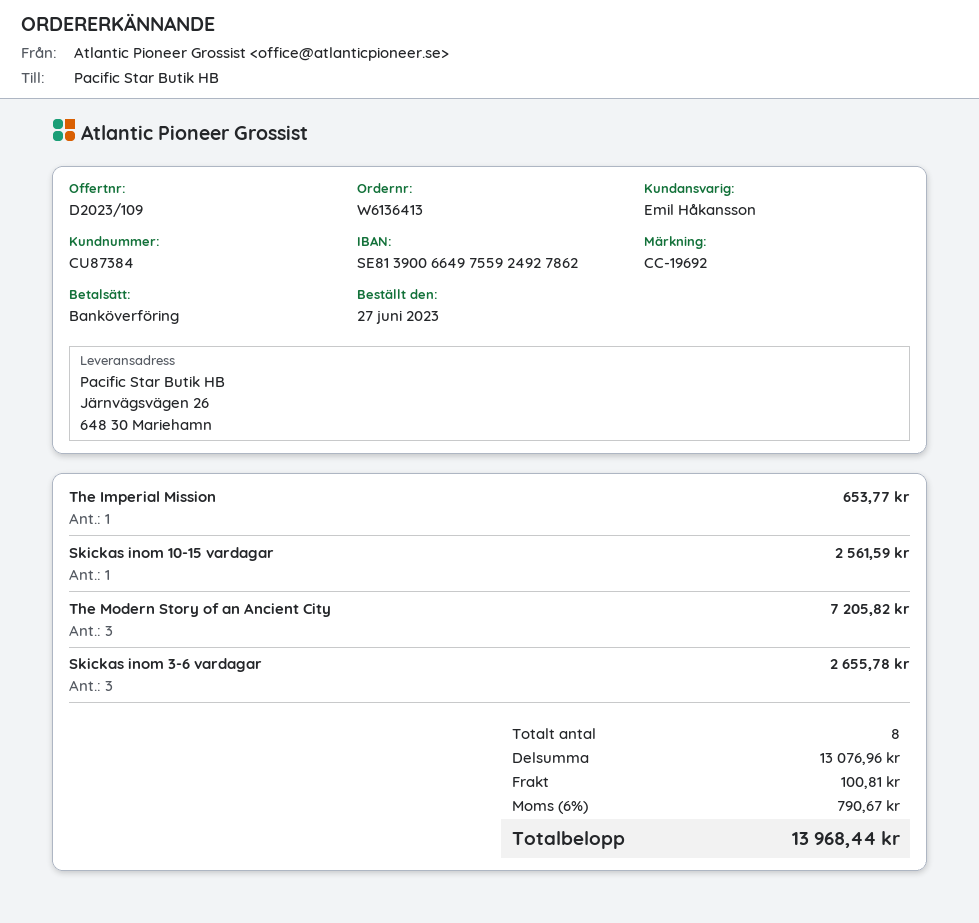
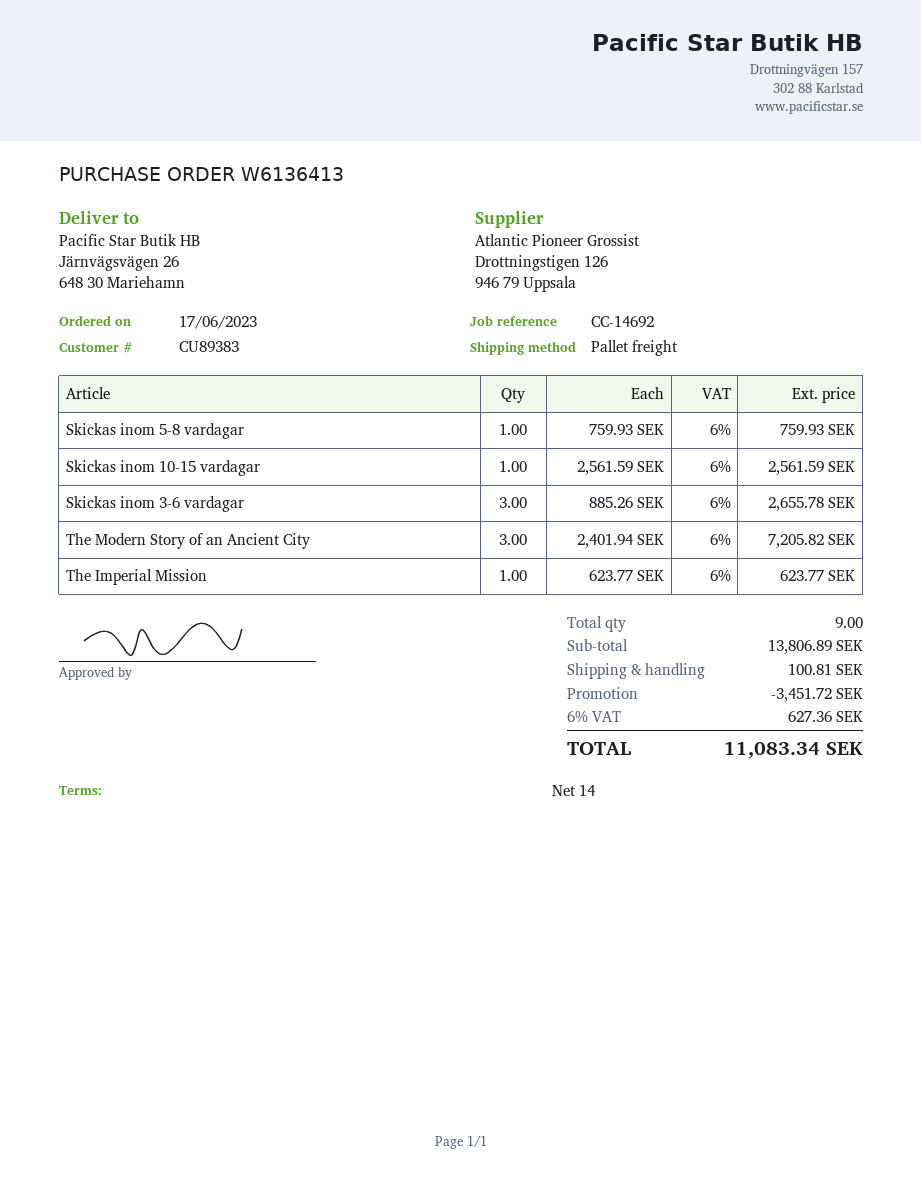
order date: 2023-06-27 -> 2023-06-17
customer number: CU87384 -> CU89383
reference: CC-19692 -> CC-14692
The Imperial Mission: 1 for 653.77 -> 1 for 623.77
Skickas inom 5-8 vardagar: none -> 1 for 759.93
total quantity: 8 -> 9
subtotal: 13076.96 -> 13806.89
discount: none -> 3451.72
tax: 6% = 790.67 -> 6% = 627.36
total: 13968.44 -> 11083.34

